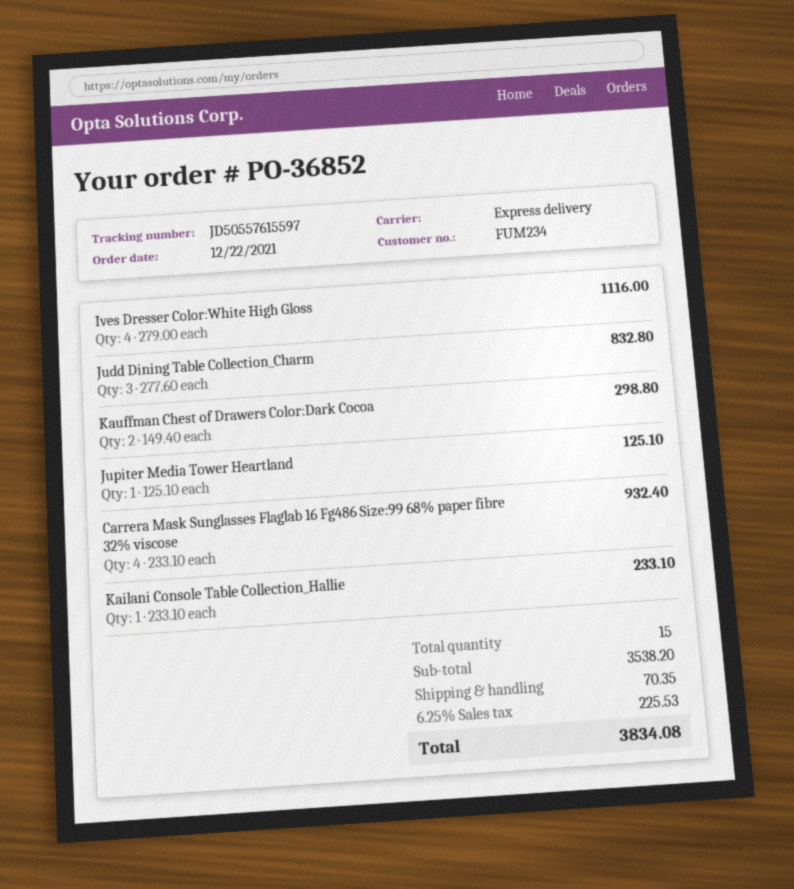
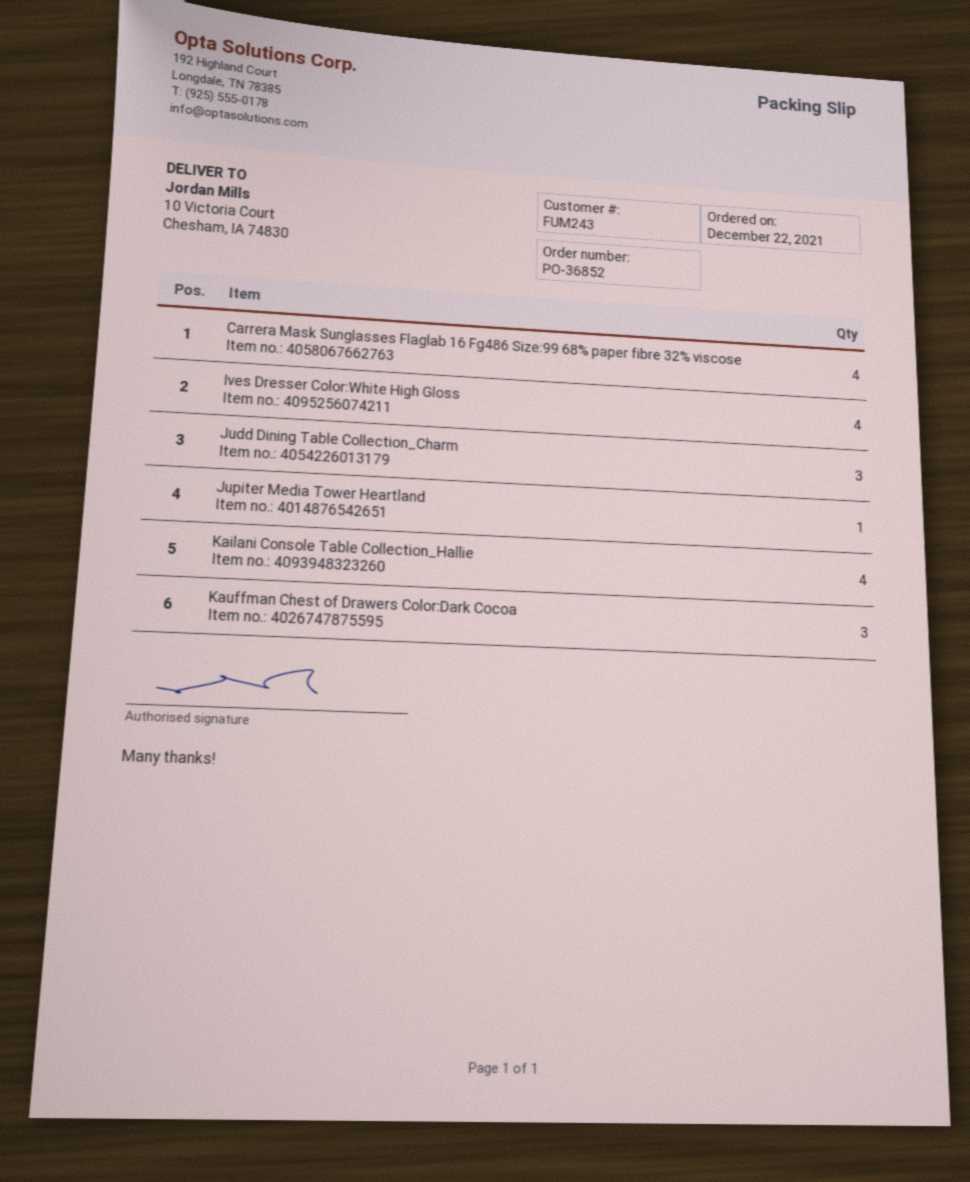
customer number: FUM234 -> FUM243
Kauffman Chest of Drawers Color:Dark Cocoa: 2 -> 3
Kailani Console Table Collection_Hallie: 1 -> 4

